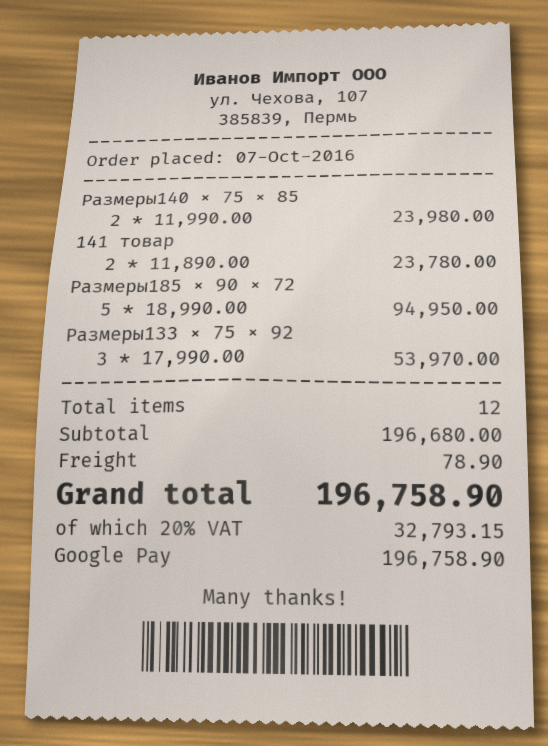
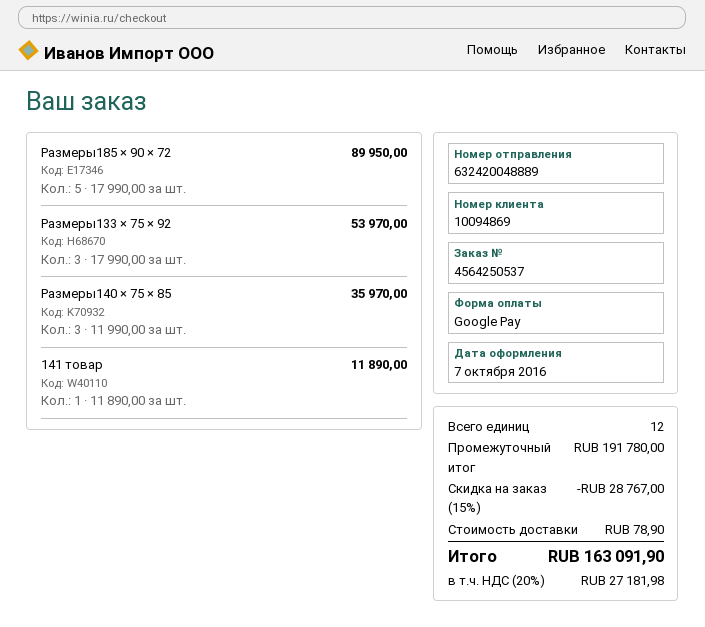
Размеры140 × 75 × 85: 2 x 11990.00 = 23980.00 -> 3 x 11990.00 = 35970.00
141 товар: 2 x 11890.00 = 23780.00 -> 1 x 11890.00 = 11890.00
Размеры185 × 90 × 72: 5 x 18990.00 = 94950.00 -> 5 x 17990.00 = 89950.00
subtotal: 196680.00 -> 191780.00
discount: none -> 15% = 28767.00
tax: 20% = 32793.15 -> 20% = 27181.98
total: 196758.90 -> 163091.90

